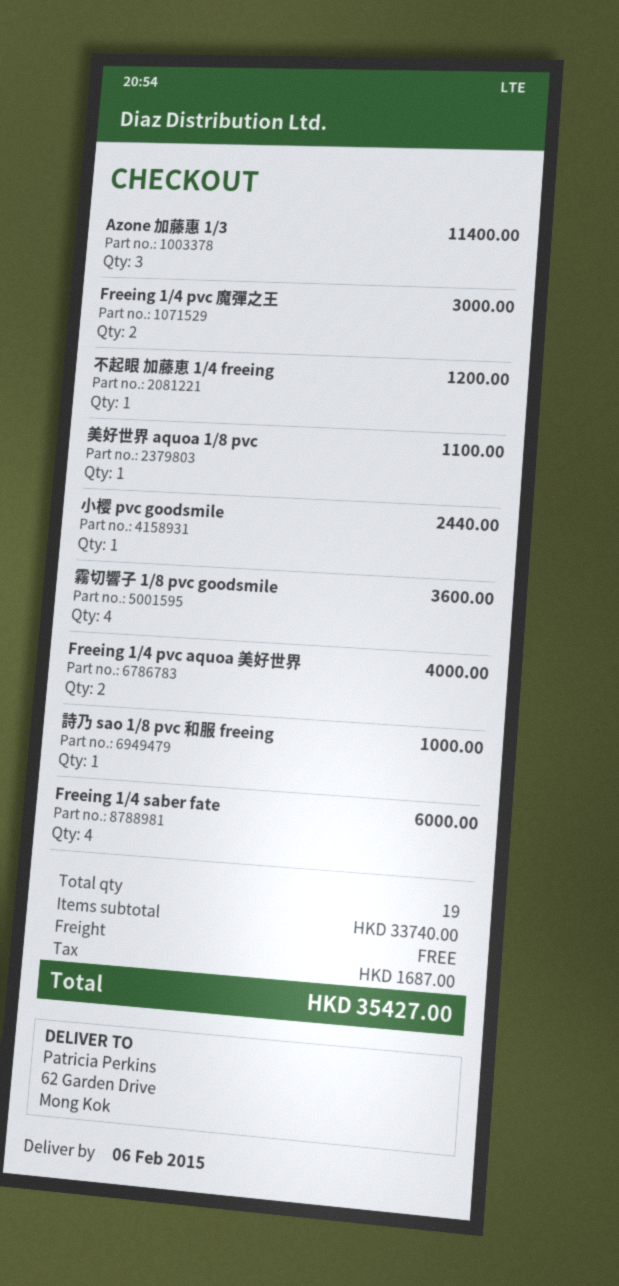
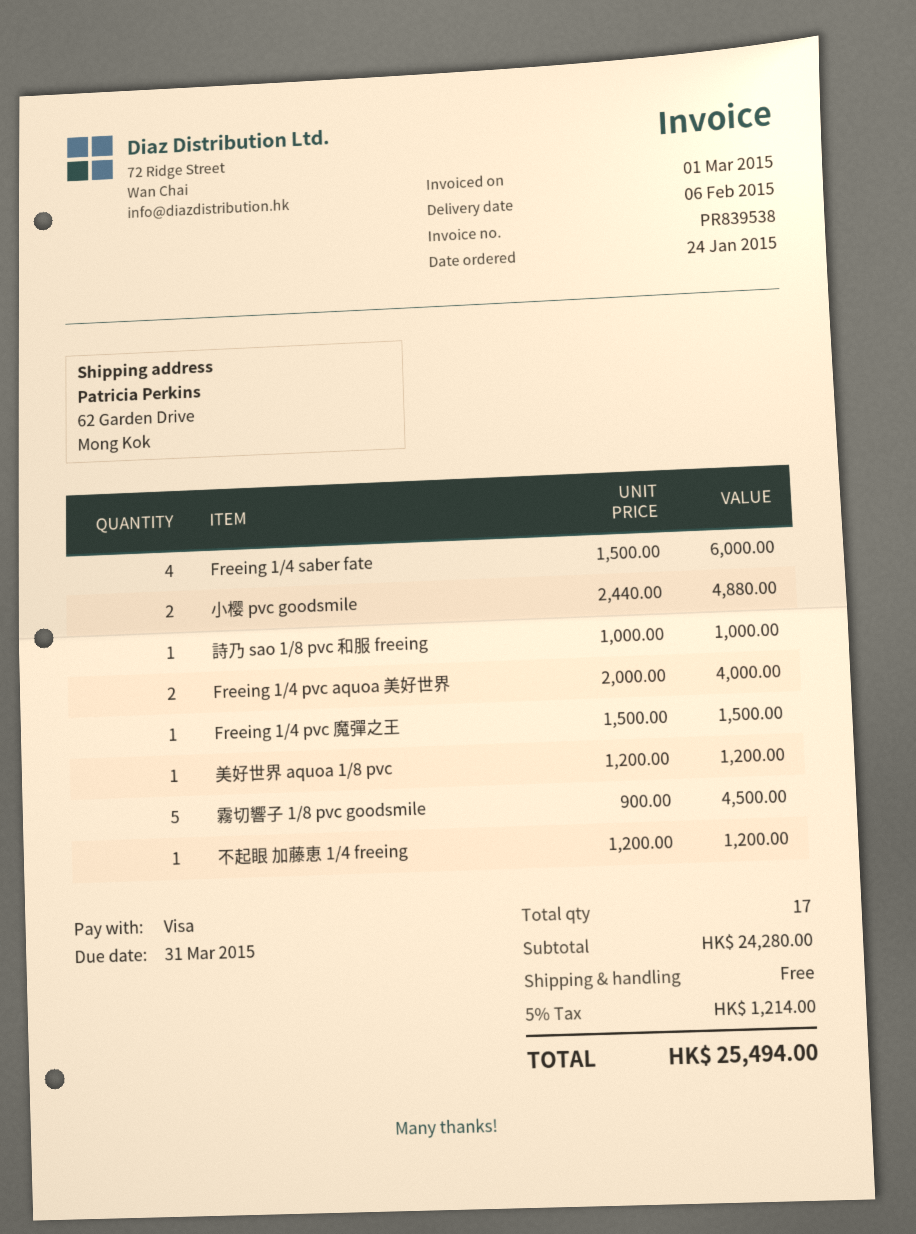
Azone 加藤惠 1/3: 3 for 11400.00 -> none
Freeing 1/4 pvc 魔彈之王: 2 for 3000.00 -> 1 for 1500.00
美好世界 aquoa 1/8 pvc: 1 for 1100.00 -> 1 for 1200.00
小樱 pvc goodsmile: 1 for 2440.00 -> 2 for 4880.00
霧切響子 1/8 pvc goodsmile: 4 for 3600.00 -> 5 for 4500.00
total quantity: 19 -> 17
subtotal: 33740.00 -> 24280.00
tax: 1687.00 -> 1214.00
total: 35427.00 -> 25494.00

